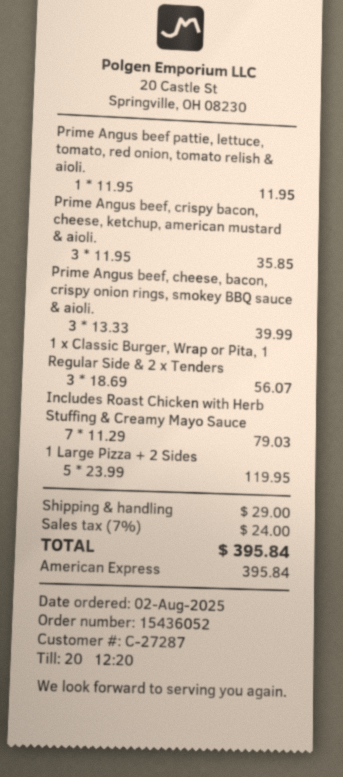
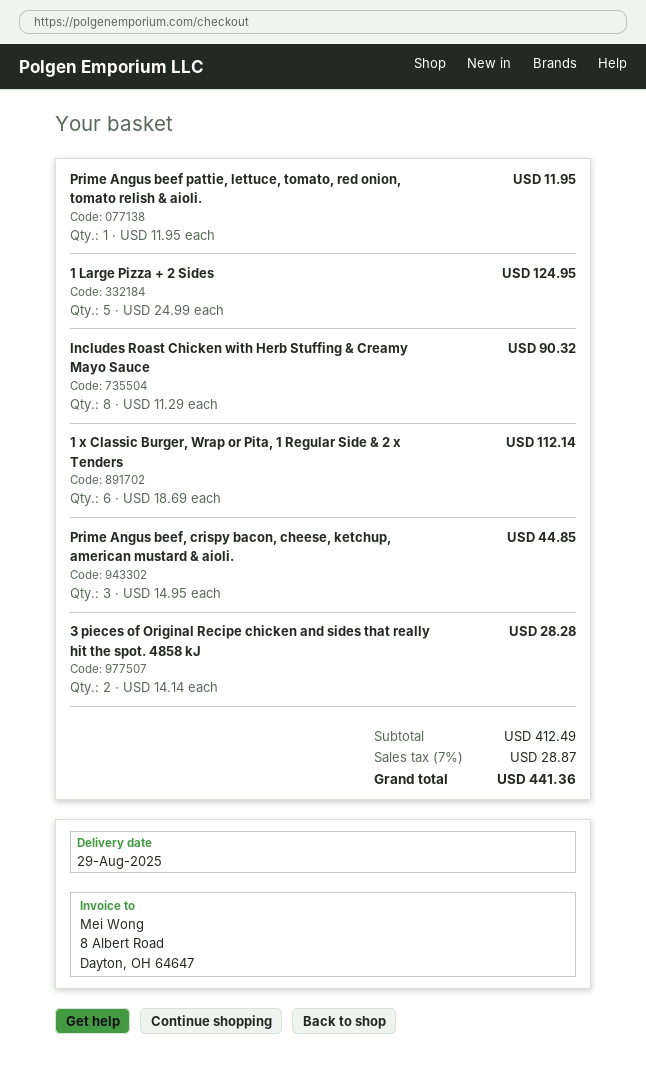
Prime Angus beef, crispy bacon, cheese, ketchup, american mustard & aioli.: 3 x 11.95 = 35.85 -> 3 x 14.95 = 44.85
Prime Angus beef, cheese, bacon, crispy onion rings, smokey BBQ sauce & aioli.: 3 x 13.33 = 39.99 -> none
1 x Classic Burger, Wrap or Pita, 1 Regular Side & 2 x Tenders: 3 x 18.69 = 56.07 -> 6 x 18.69 = 112.14
Includes Roast Chicken with Herb Stuffing & Creamy Mayo Sauce: 7 x 11.29 = 79.03 -> 8 x 11.29 = 90.32
1 Large Pizza + 2 Sides: 5 x 23.99 = 119.95 -> 5 x 24.99 = 124.95
3 pieces of Original Recipe chicken and sides that really hit the spot. 4858 kJ: none -> 2 x 14.14 = 28.28
shipping: 29.00 -> none
tax: 7% = 24.00 -> 7% = 28.87
total: 395.84 -> 441.36

